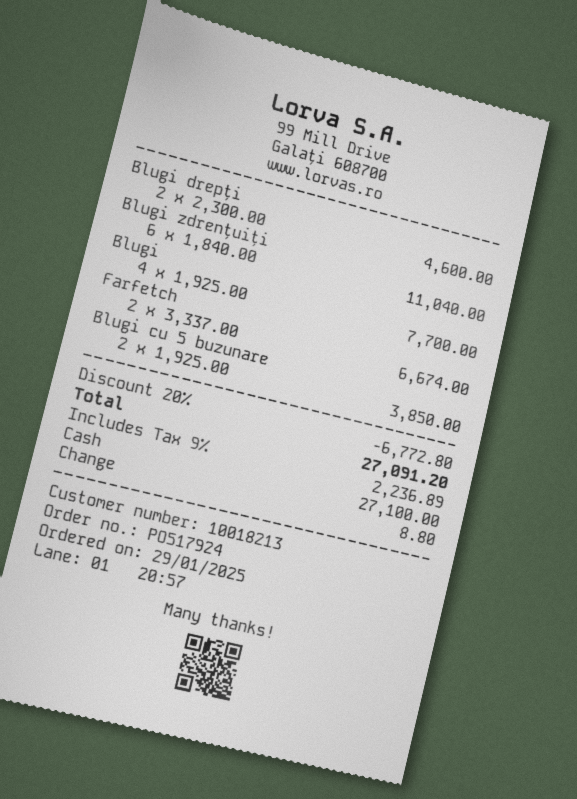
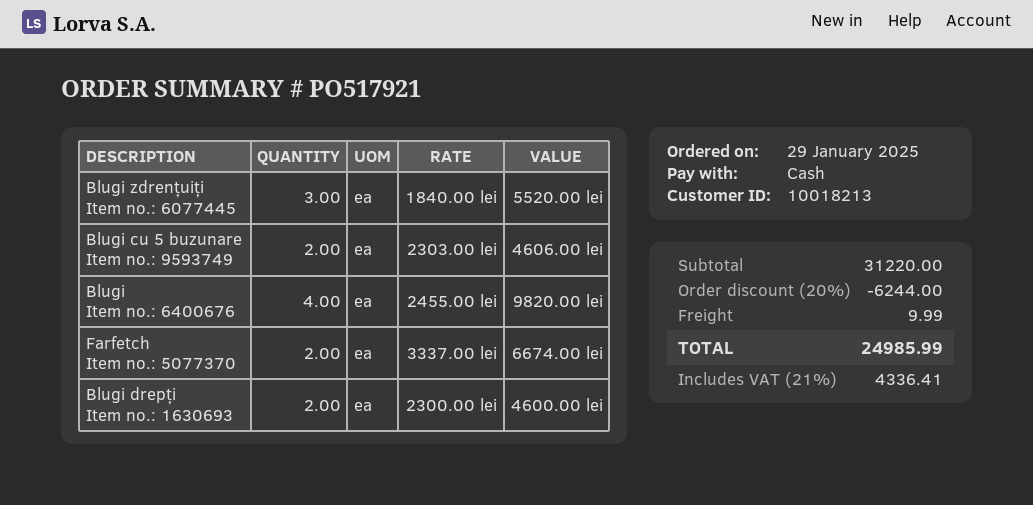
order number: PO517924 -> PO517921
Blugi zdrențuiți: 6 x 1840.00 = 11040.00 -> 3 x 1840.00 = 5520.00
Blugi: 4 x 1925.00 = 7700.00 -> 4 x 2455.00 = 9820.00
Blugi cu 5 buzunare: 2 x 1925.00 = 3850.00 -> 2 x 2303.00 = 4606.00
discount: 20% = 6772.80 -> 20% = 6244.00
shipping: none -> 9.99
tax: 9% = 2236.89 -> 21% = 4336.41
total: 27091.20 -> 24985.99

